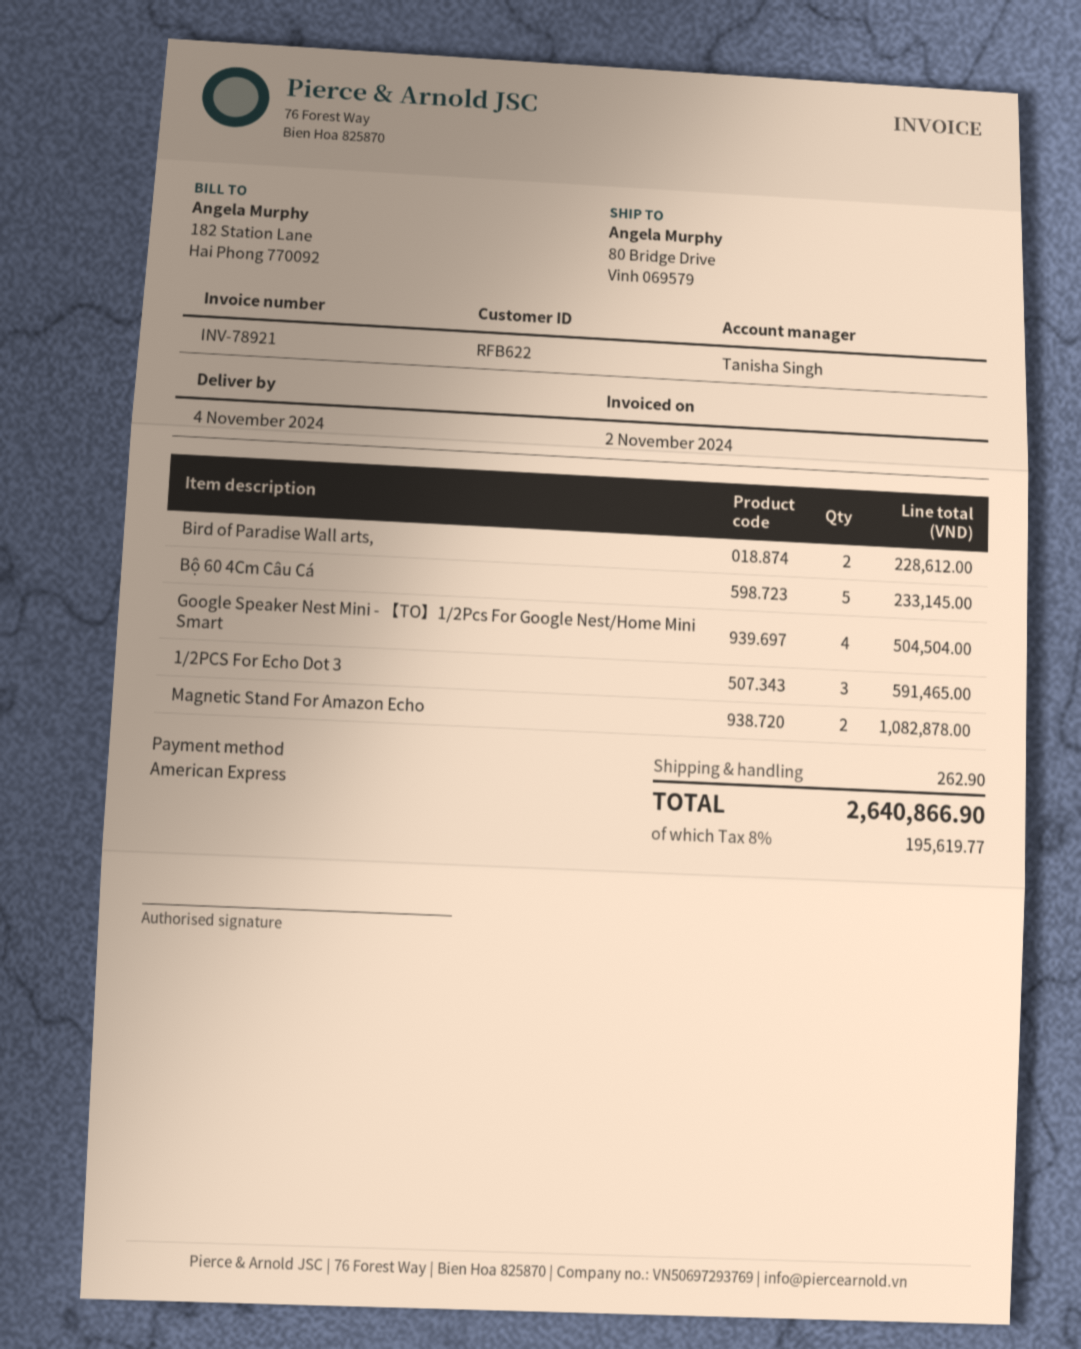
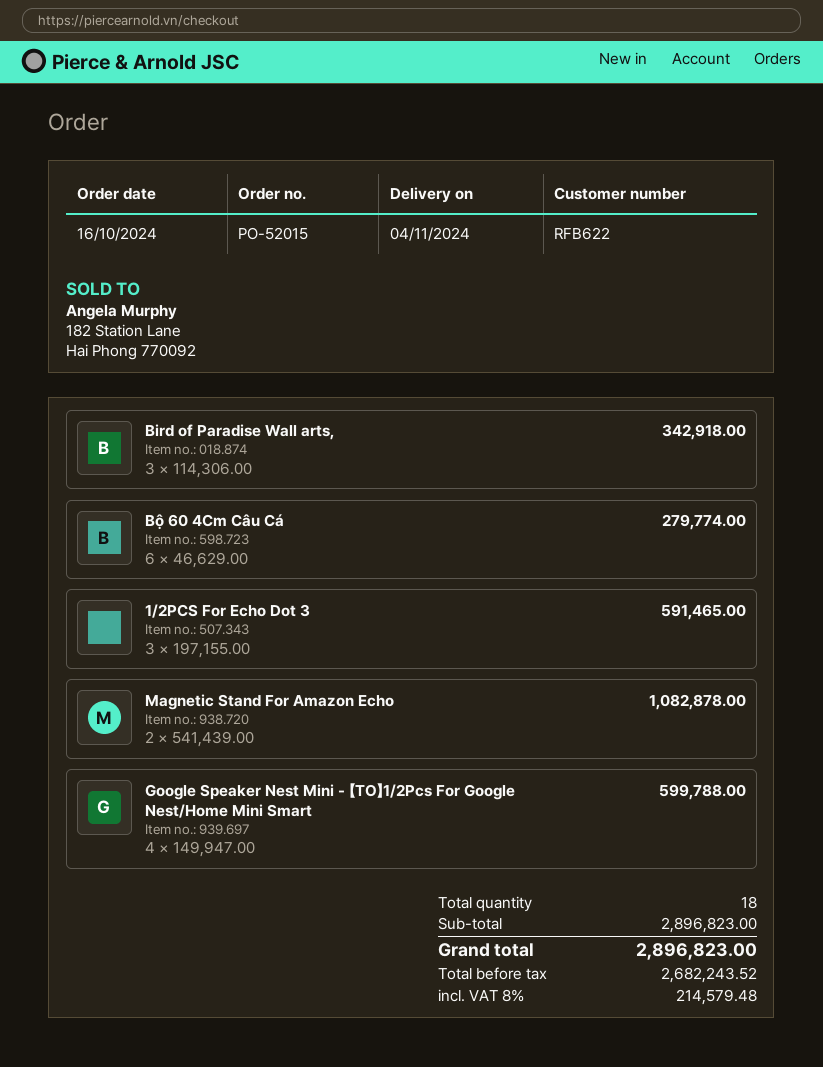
Bird of Paradise Wall arts,: 2 for 228612.00 -> 3 for 342918.00
Bộ 60 4Cm Câu Cá: 5 for 233145.00 -> 6 for 279774.00
Google Speaker Nest Mini - 【TO】1/2Pcs For Google Nest/Home Mini Smart: 4 for 504504.00 -> 4 for 599788.00
shipping: 262.90 -> none
tax: 8% = 195619.77 -> 8% = 214579.48
total: 2640866.90 -> 2896823.00

